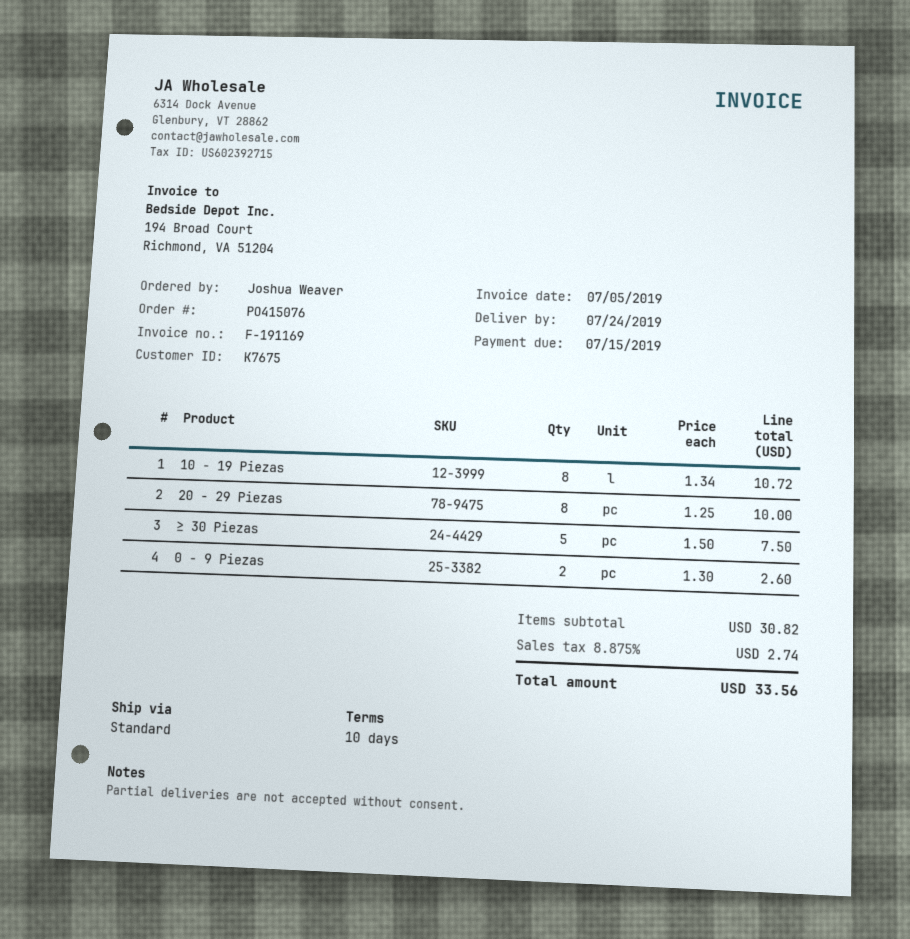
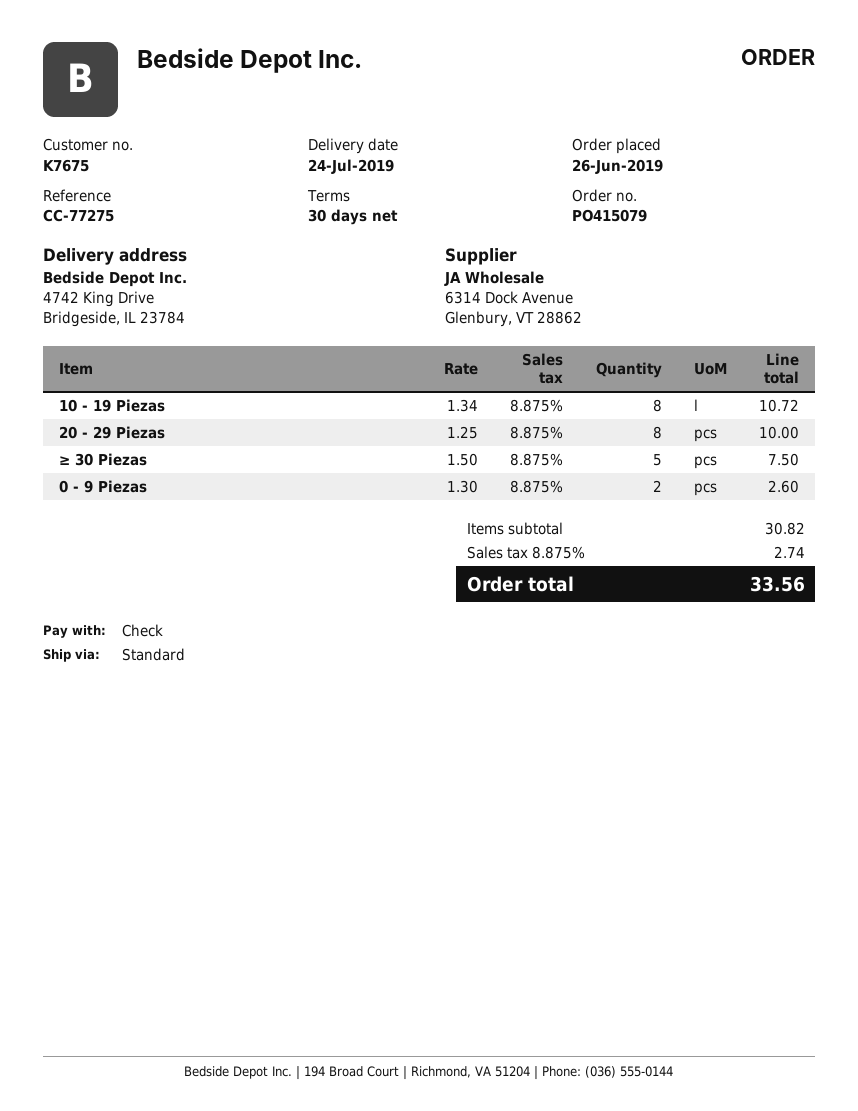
order number: PO415076 -> PO415079
payment terms: 10 days -> 30 days

